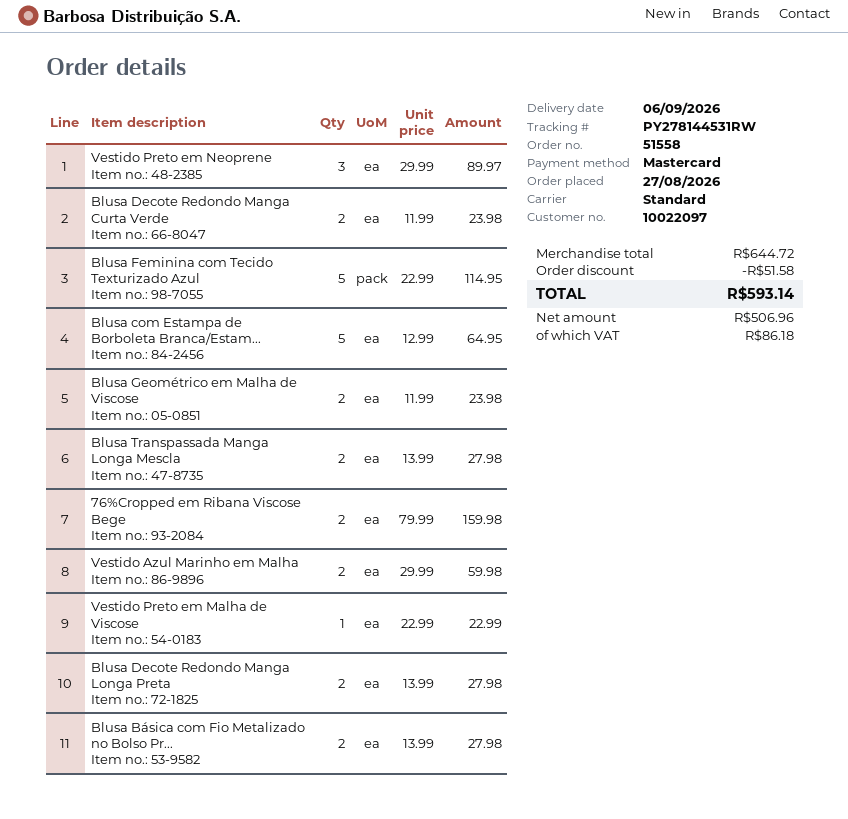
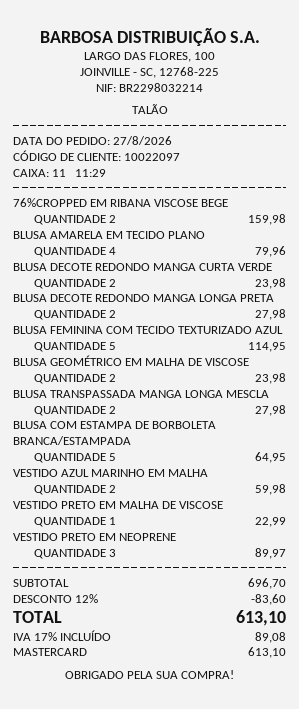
Blusa Básica com Fio Metalizado no Bolso Pr...: 2 for 27.98 -> none
BLUSA AMARELA EM TECIDO PLANO: none -> 4 for 79.96
subtotal: 644.72 -> 696.70
discount: 51.58 -> 83.60
tax: 86.18 -> 89.08
total: 593.14 -> 613.10

